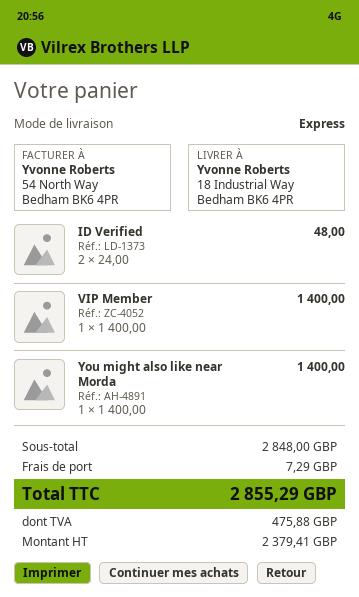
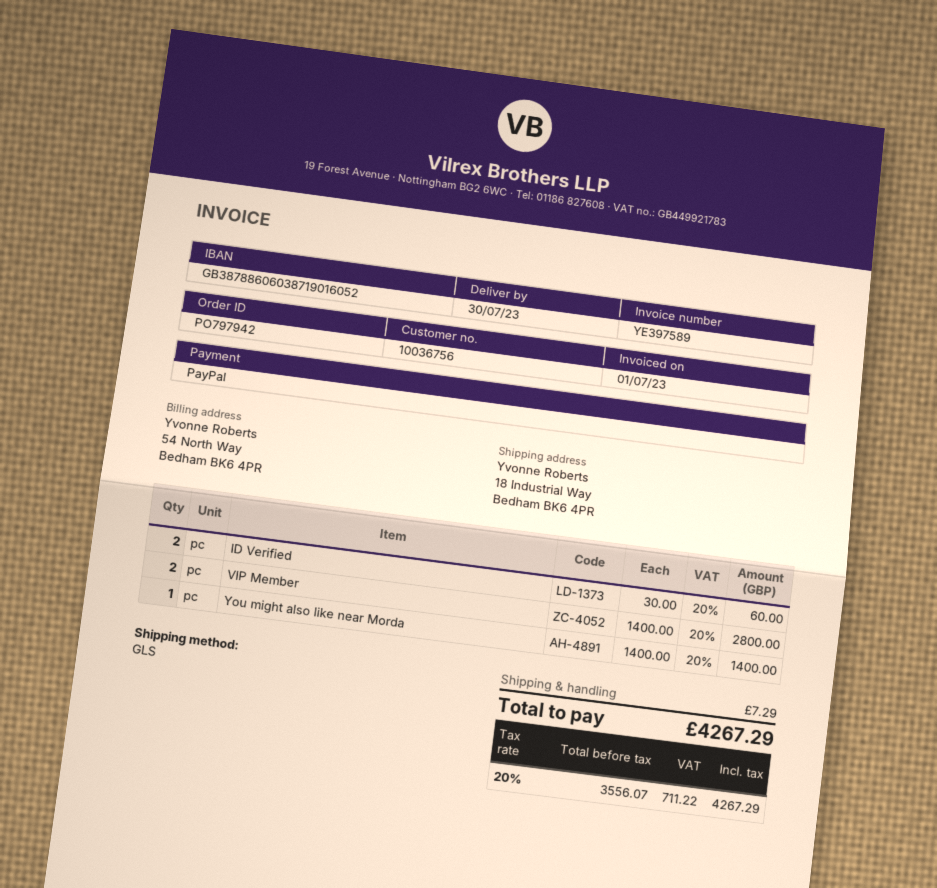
shipping method: express -> GLS
ID Verified: 2 x 24.00 = 48.00 -> 2 x 30.00 = 60.00
VIP Member: 1 x 1400.00 = 1400.00 -> 2 x 1400.00 = 2800.00
net: 2379.41 -> 3556.07
tax: 475.88 -> 711.22
total: 2855.29 -> 4267.29

